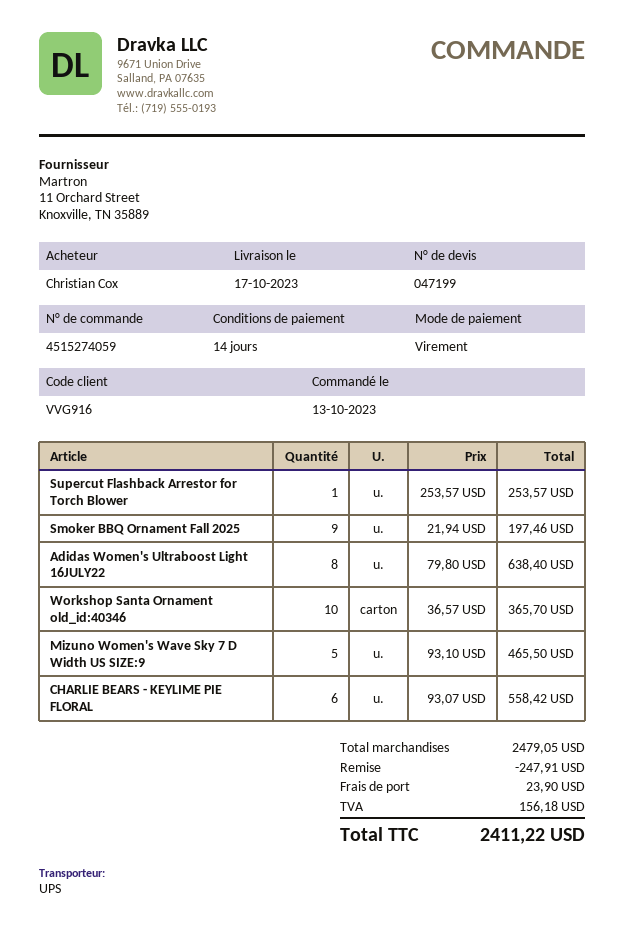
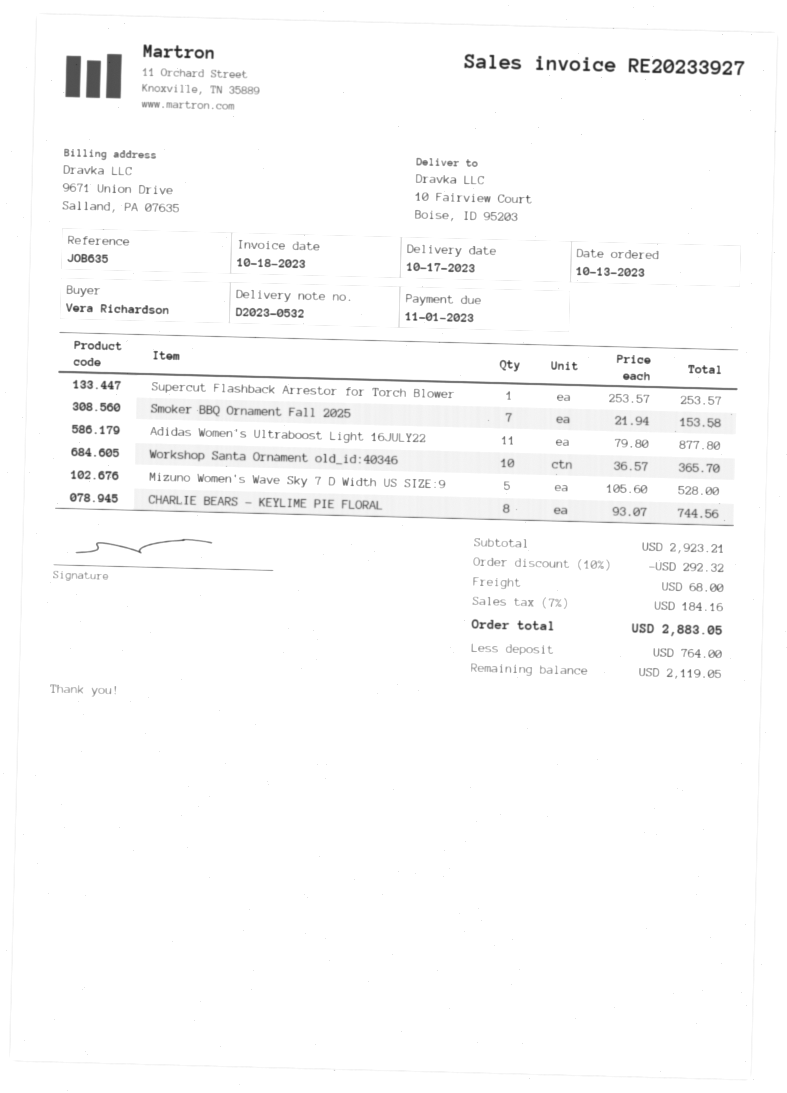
ordered by: Christian Cox -> Vera Richardson
Smoker BBQ Ornament Fall 2025: 9 x 21.94 = 197.46 -> 7 x 21.94 = 153.58
Adidas Women's Ultraboost Light 16JULY22: 8 x 79.80 = 638.40 -> 11 x 79.80 = 877.80
Mizuno Women's Wave Sky 7 D Width US SIZE:9: 5 x 93.10 = 465.50 -> 5 x 105.60 = 528.00
CHARLIE BEARS - KEYLIME PIE FLORAL: 6 x 93.07 = 558.42 -> 8 x 93.07 = 744.56
subtotal: 2479.05 -> 2923.21
discount: 247.91 -> 292.32
shipping: 23.90 -> 68.00
tax: 156.18 -> 184.16
total: 2411.22 -> 2883.05

